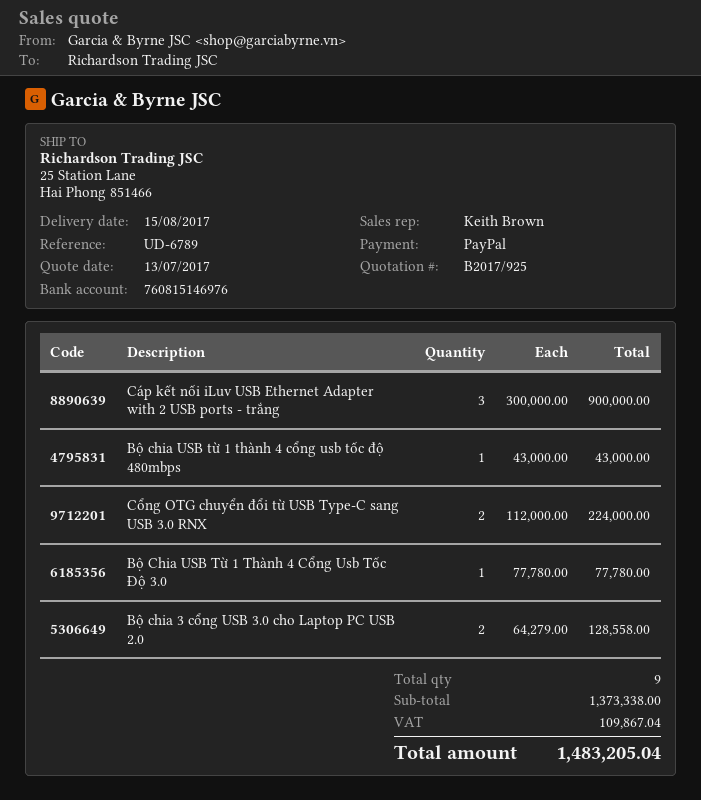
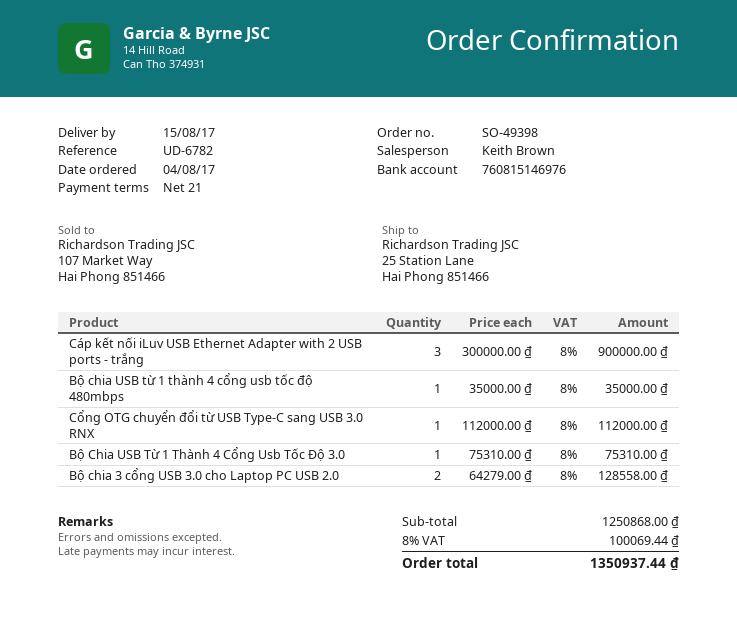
reference: UD-6789 -> UD-6782
Bộ chia USB từ 1 thành 4 cổng usb tốc độ 480mbps: 1 x 43000.00 = 43000.00 -> 1 x 35000.00 = 35000.00
Cổng OTG chuyển đổi từ USB Type-C sang USB 3.0 RNX: 2 x 112000.00 = 224000.00 -> 1 x 112000.00 = 112000.00
Bộ Chia USB Từ 1 Thành 4 Cổng Usb Tốc Độ 3.0: 1 x 77780.00 = 77780.00 -> 1 x 75310.00 = 75310.00
subtotal: 1373338.00 -> 1250868.00
tax: 109867.04 -> 100069.44
total: 1483205.04 -> 1350937.44

